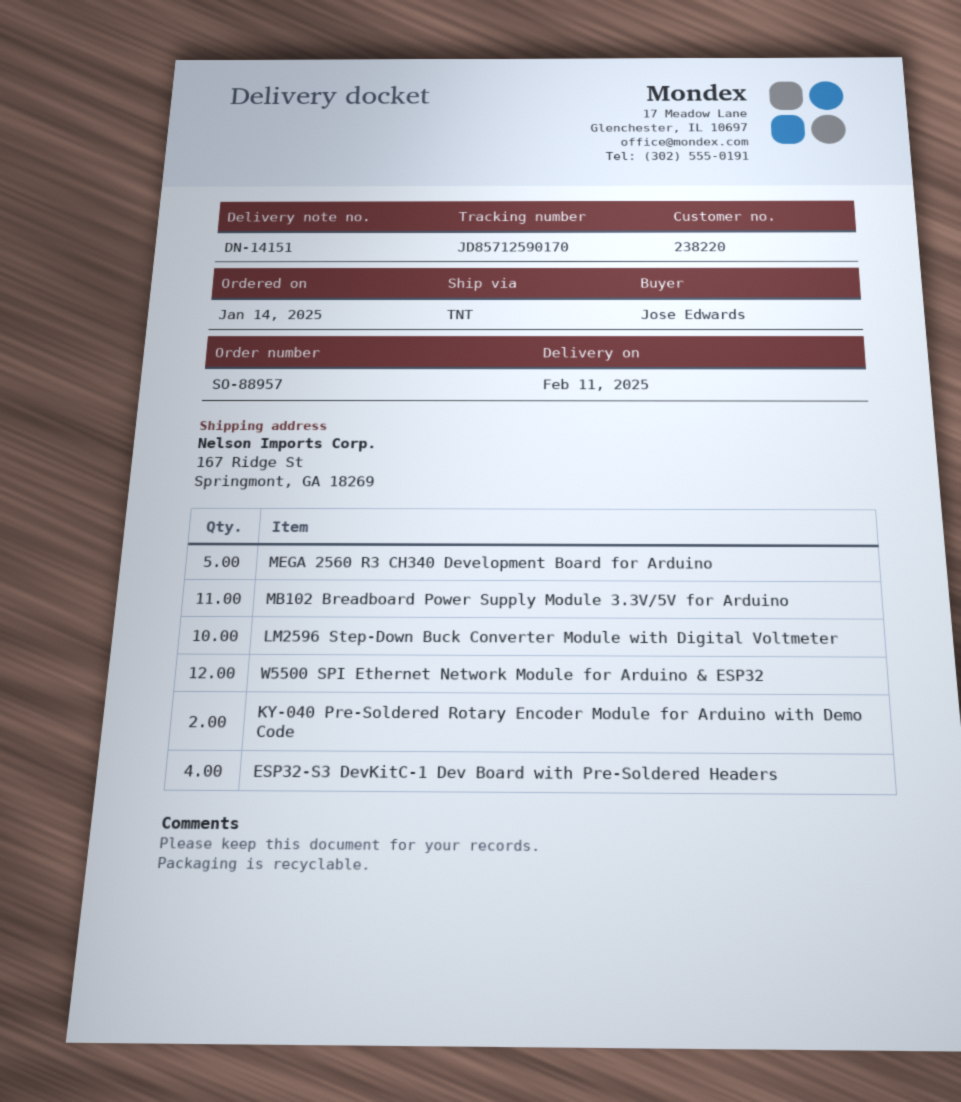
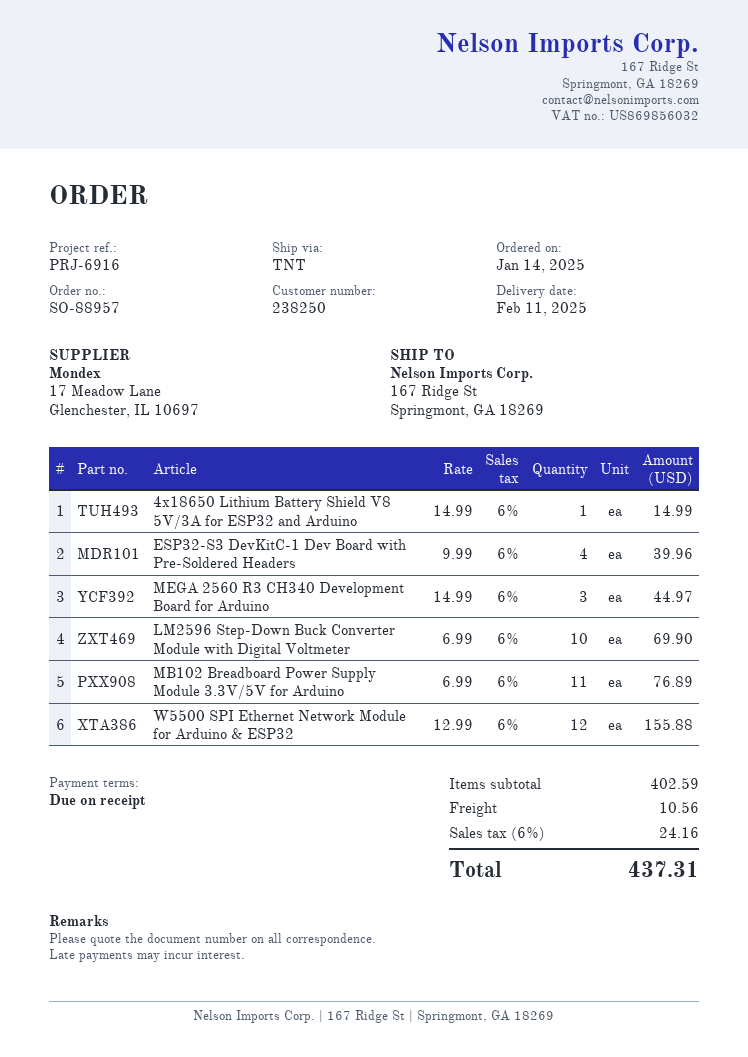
customer number: 238220 -> 238250
MEGA 2560 R3 CH340 Development Board for Arduino: 5 -> 3
KY-040 Pre-Soldered Rotary Encoder Module for Arduino with Demo Code: 2 -> none
4x18650 Lithium Battery Shield V8 5V/3A for ESP32 and Arduino: none -> 1

